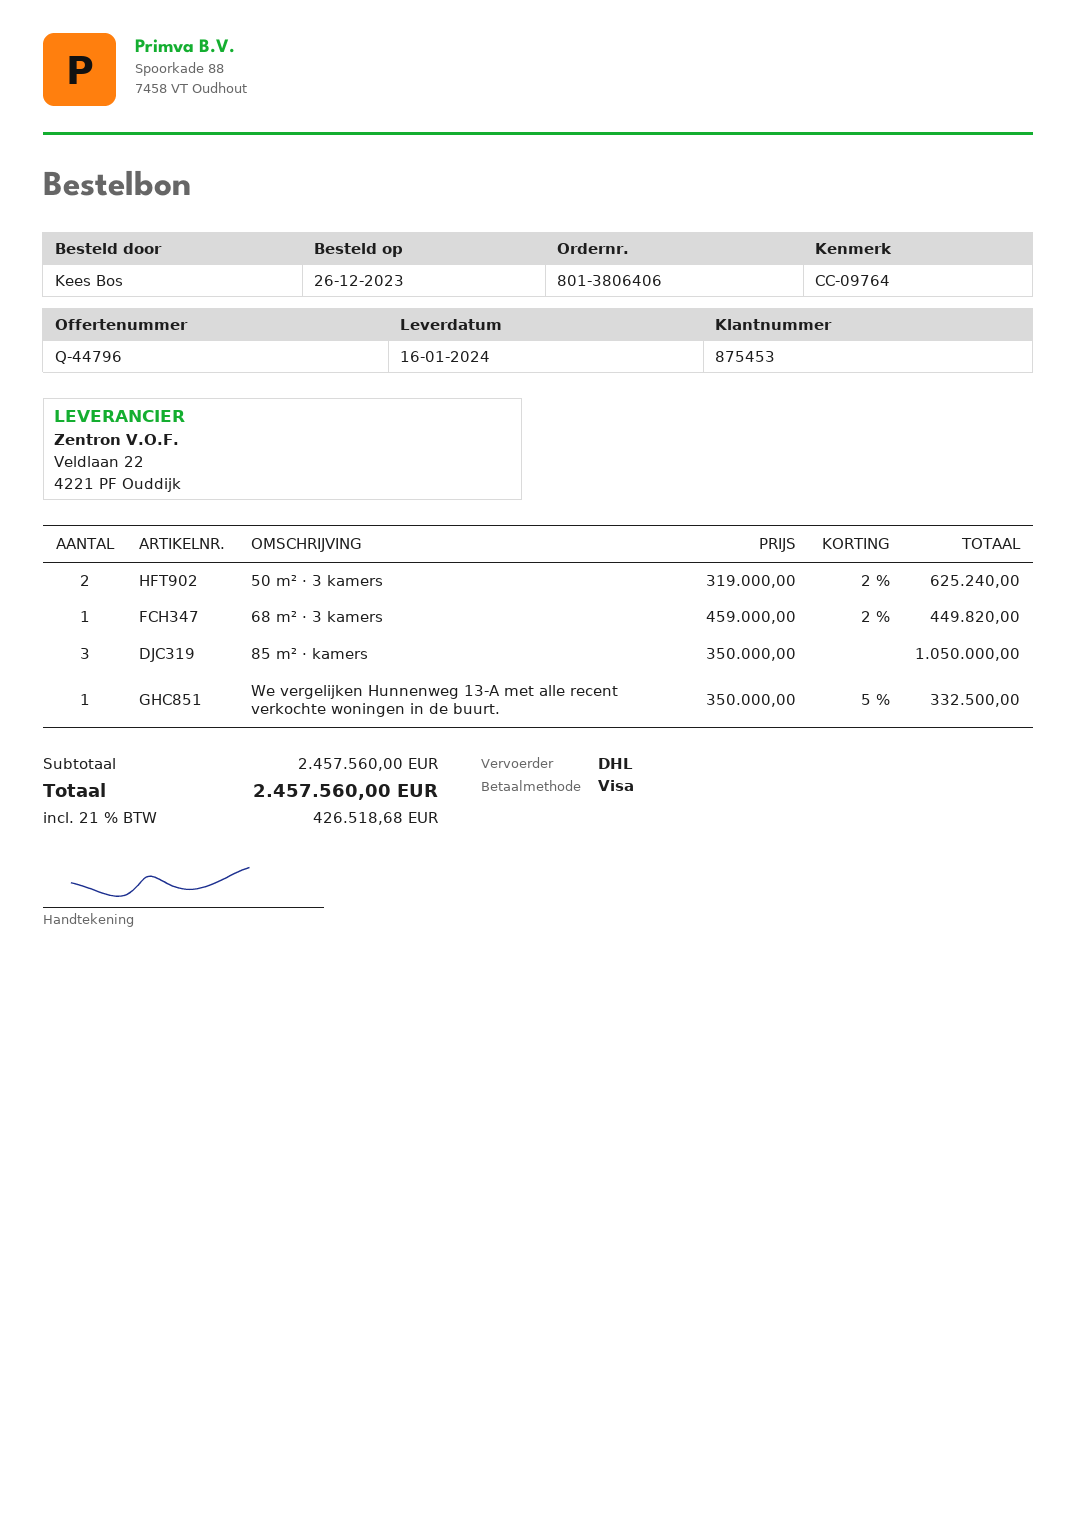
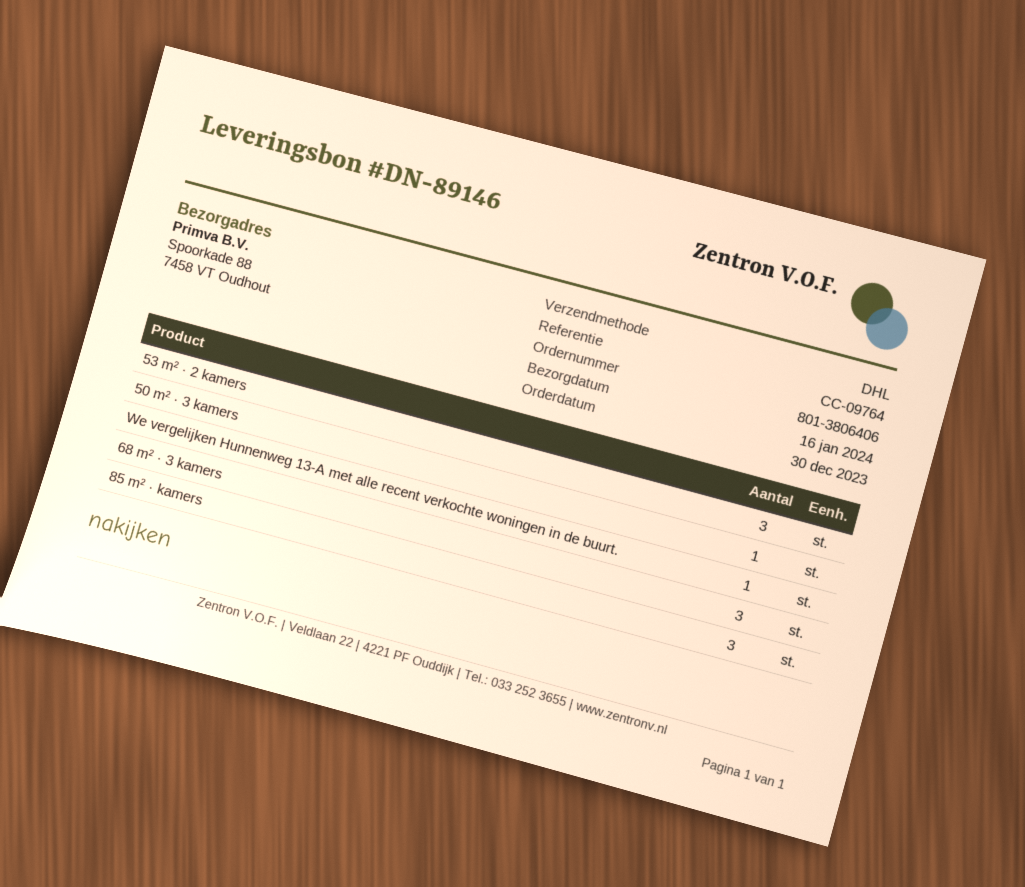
order date: 2023-12-26 -> 2023-12-30
50 m² · 3 kamers: 2 -> 1
68 m² · 3 kamers: 1 -> 3
53 m² · 2 kamers: none -> 3

